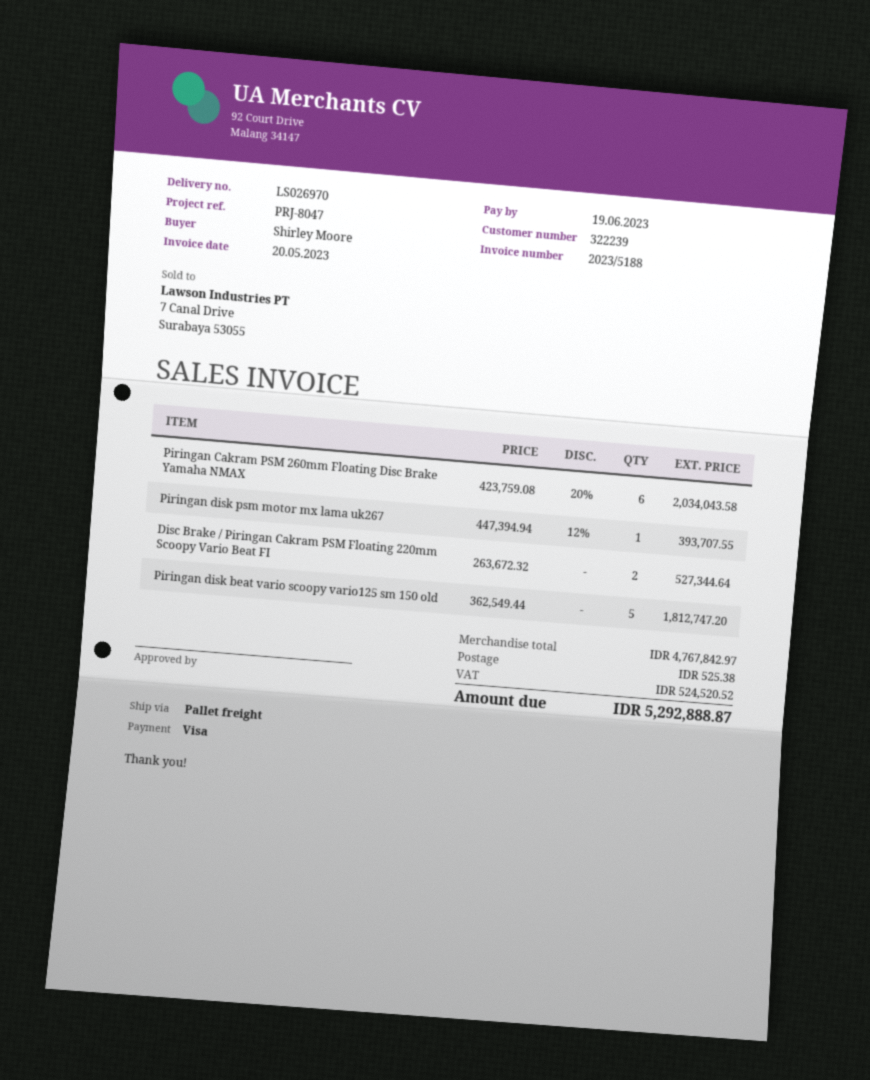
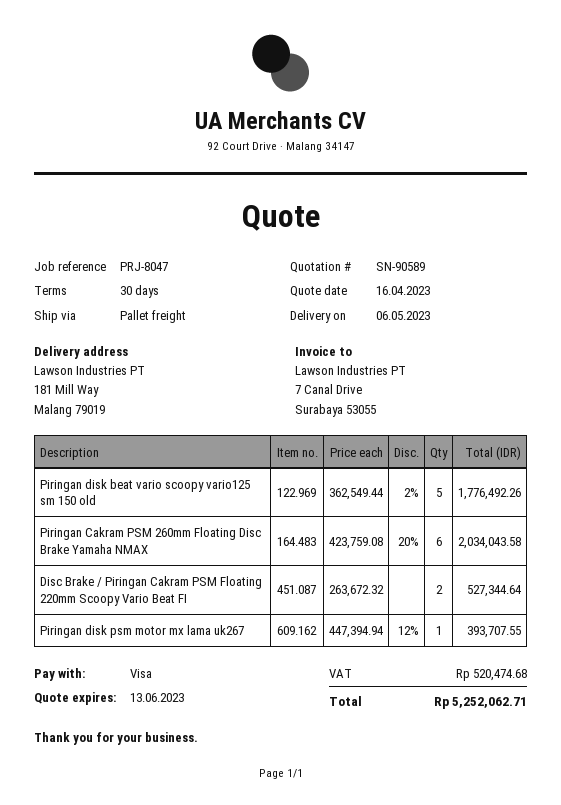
Piringan disk beat vario scoopy vario125 sm 150 old: 5 x 362549.44 = 1812747.20 -> 5 x 362549.44 - 2% = 1776492.26
shipping: 525.38 -> none
tax: 524520.52 -> 520474.68
total: 5292888.87 -> 5252062.71

